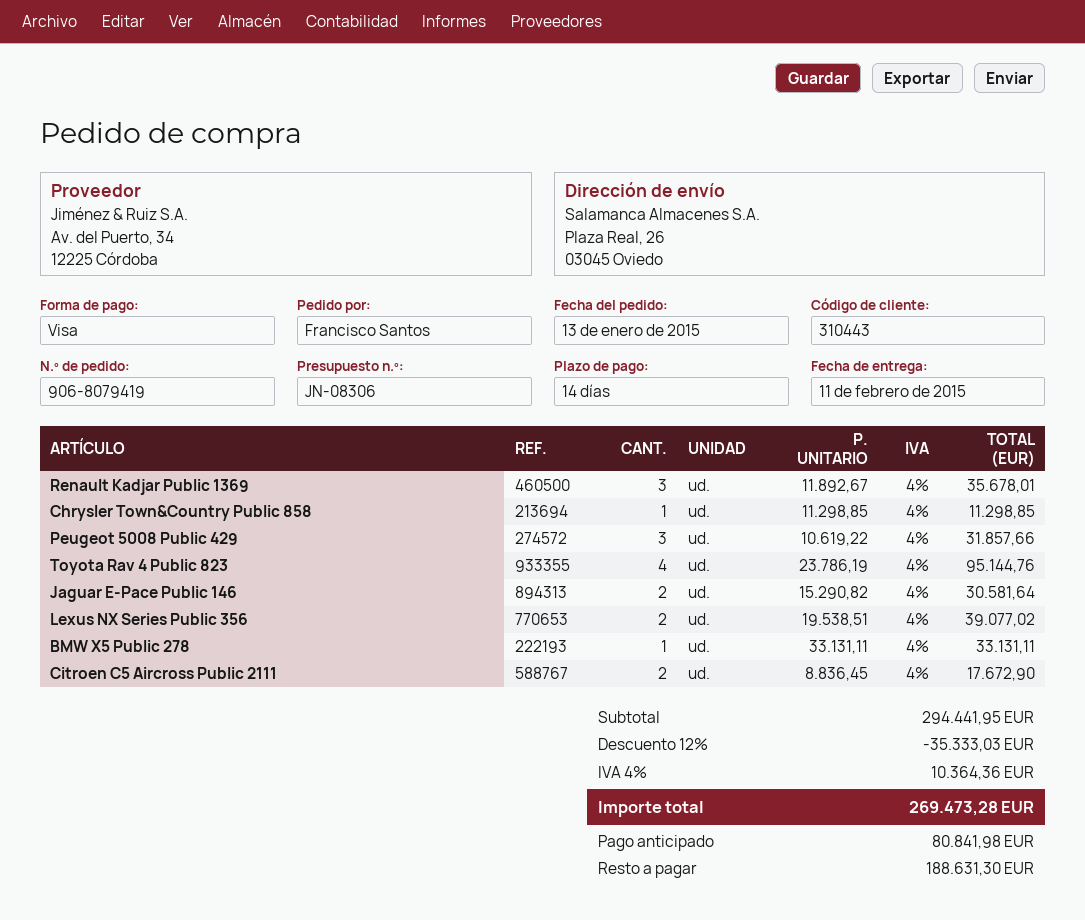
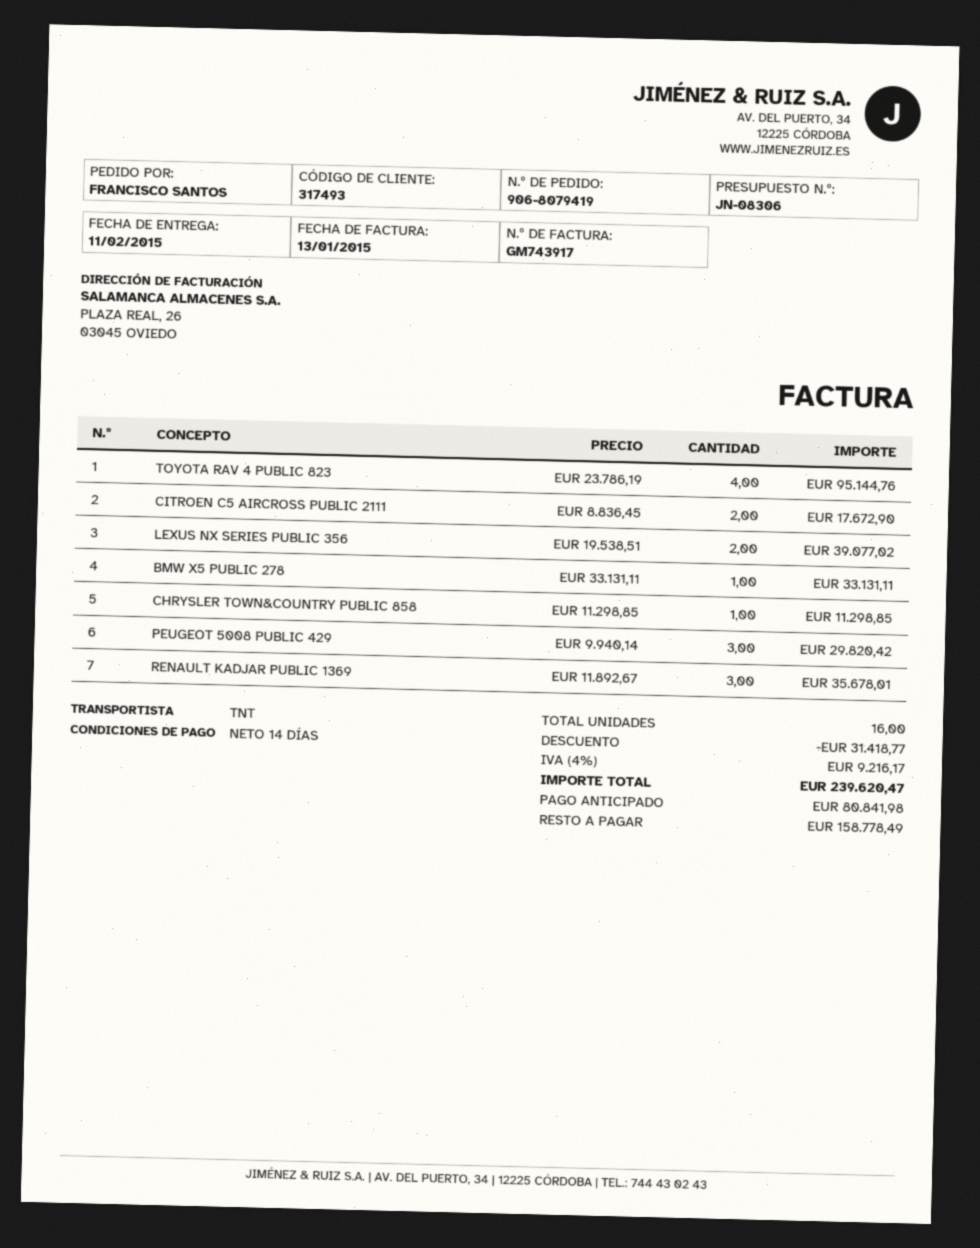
customer number: 310443 -> 317493
Peugeot 5008 Public 429: 3 x 10619.22 = 31857.66 -> 3 x 9940.14 = 29820.42
Jaguar E-Pace Public 146: 2 x 15290.82 = 30581.64 -> none
discount: 35333.03 -> 31418.77
tax: 4% = 10364.36 -> 4% = 9216.17
total: 269473.28 -> 239620.47
balance: 188631.30 -> 158778.49

